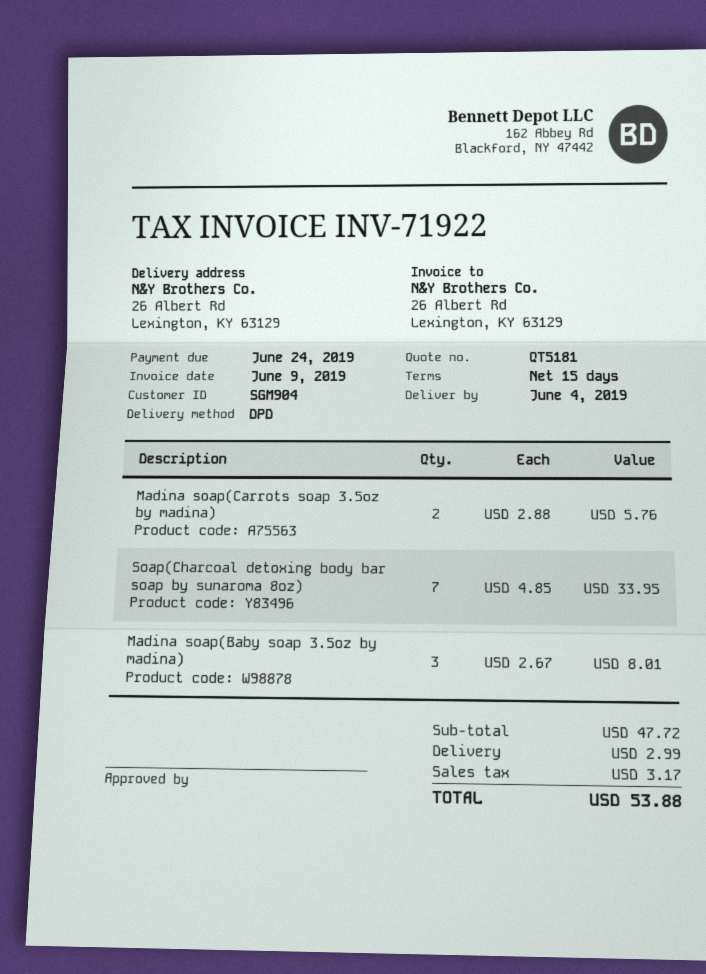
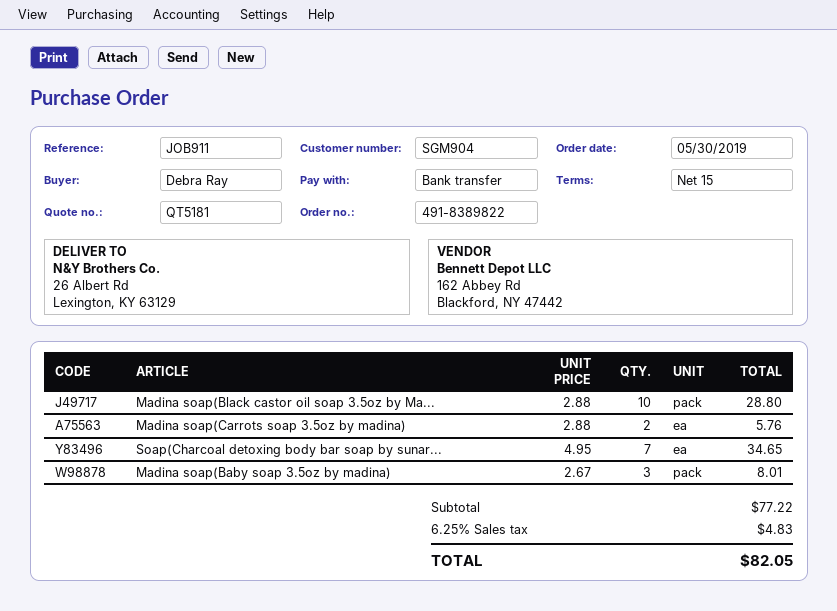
Soap(Charcoal detoxing body bar soap by sunaroma 8oz): 7 x 4.85 = 33.95 -> 7 x 4.95 = 34.65
Madina soap(Black castor oil soap 3.5oz by Ma...: none -> 10 x 2.88 = 28.80
subtotal: 47.72 -> 77.22
shipping: 2.99 -> none
tax: 3.17 -> 4.83
total: 53.88 -> 82.05

